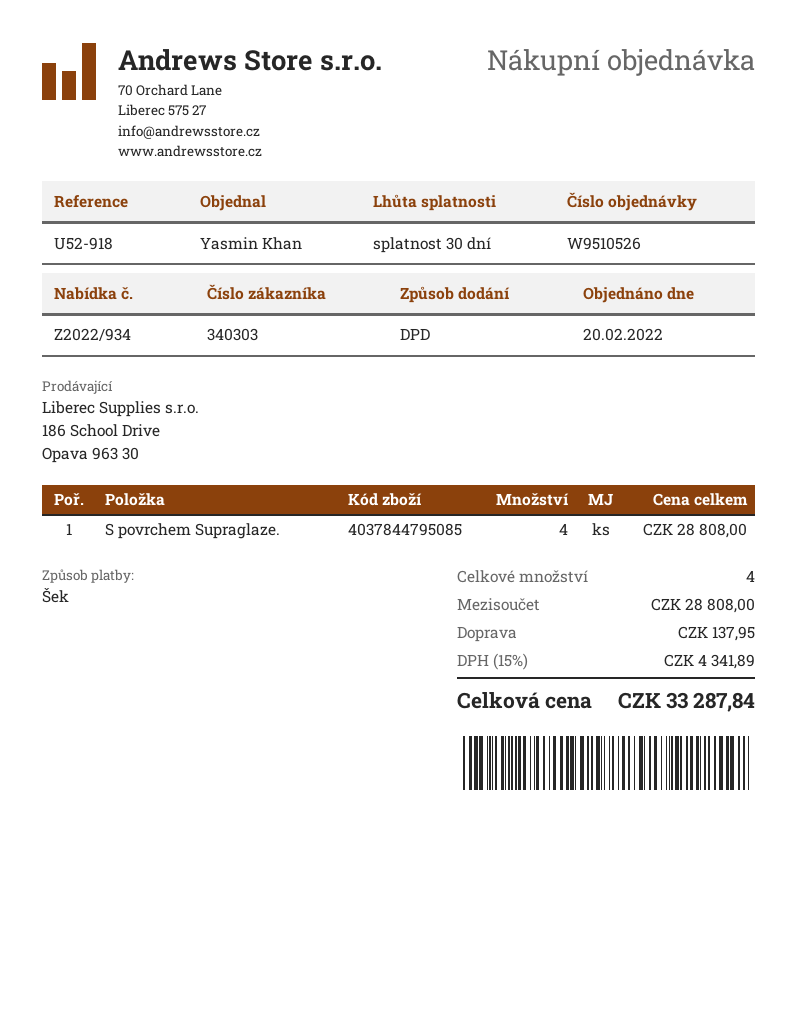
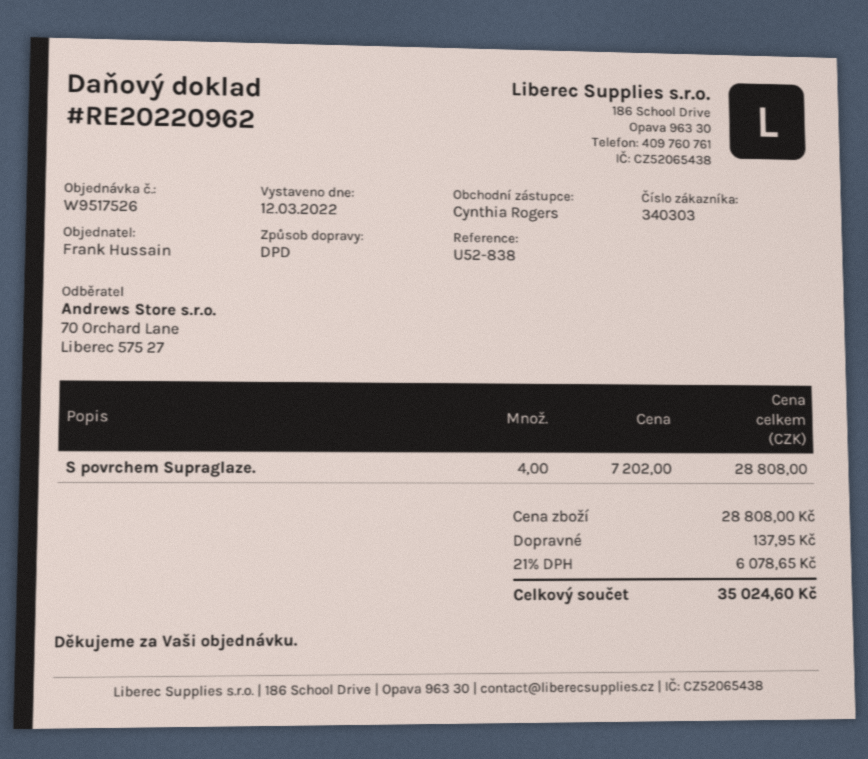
order number: W9510526 -> W9517526
reference: U52-918 -> U52-838
ordered by: Yasmin Khan -> Frank Hussain
tax: 15% = 4341.89 -> 21% = 6078.65
total: 33287.84 -> 35024.60

